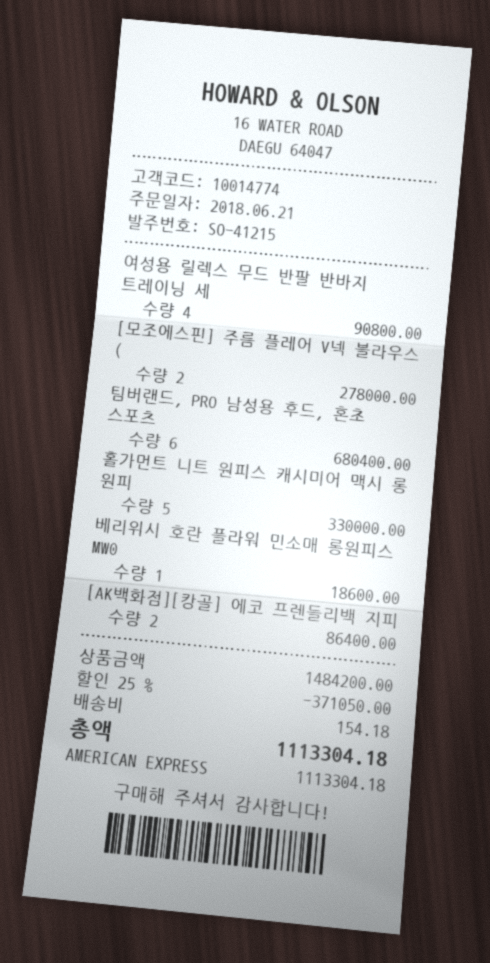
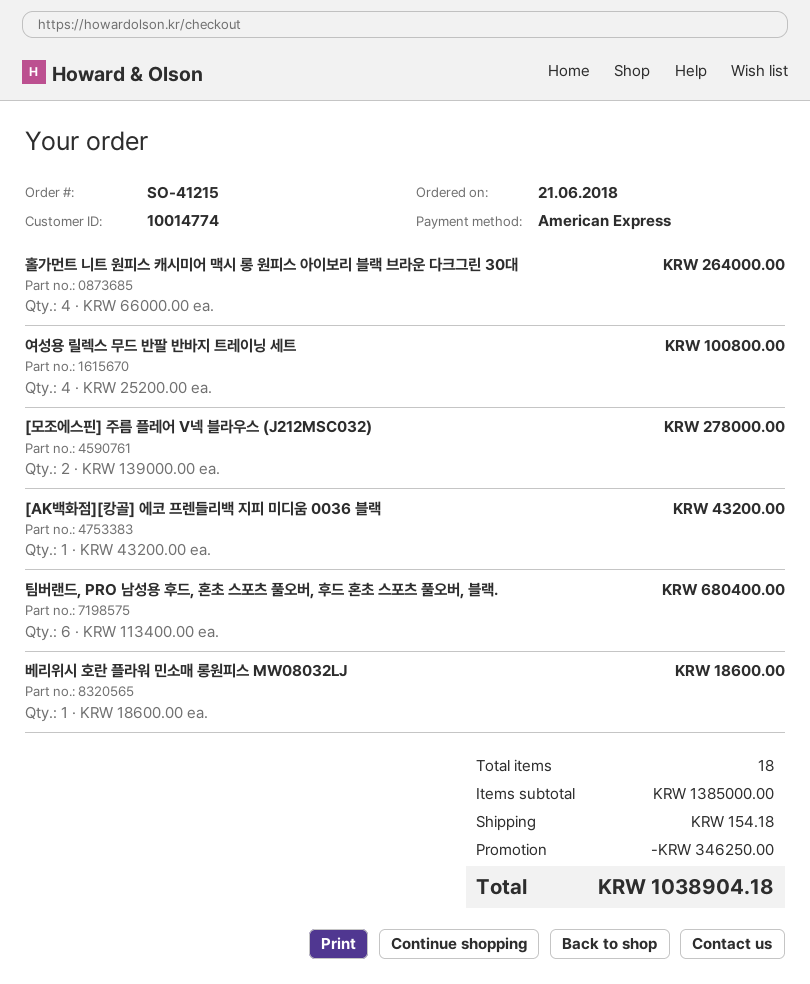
여성용 릴렉스 무드 반팔 반바지 트레이닝 세: 4 for 90800.00 -> 4 for 100800.00
홀가먼트 니트 원피스 캐시미어 맥시 롱 원피: 5 for 330000.00 -> 4 for 264000.00
[AK백화점][캉골] 에코 프렌들리백 지피: 2 for 86400.00 -> 1 for 43200.00
subtotal: 1484200.00 -> 1385000.00
discount: 371050.00 -> 346250.00
total: 1113304.18 -> 1038904.18

